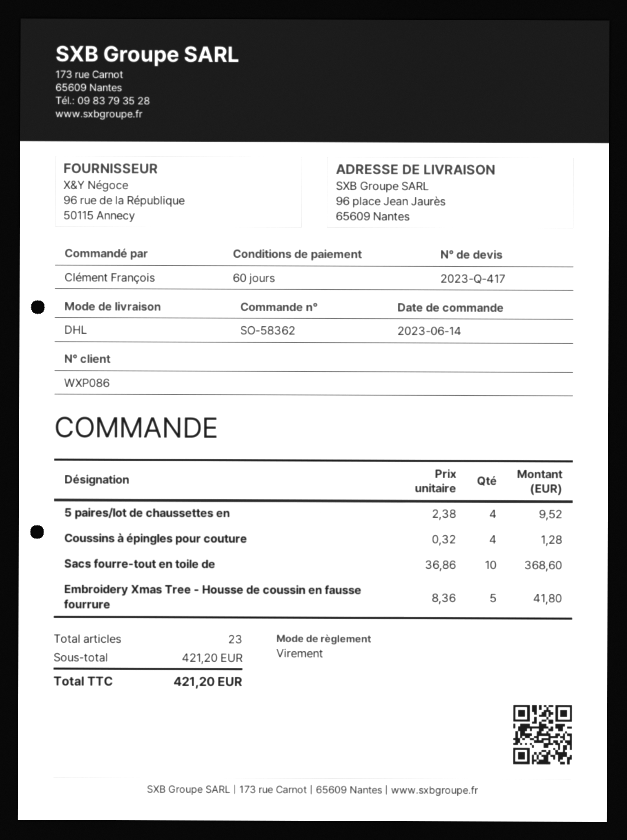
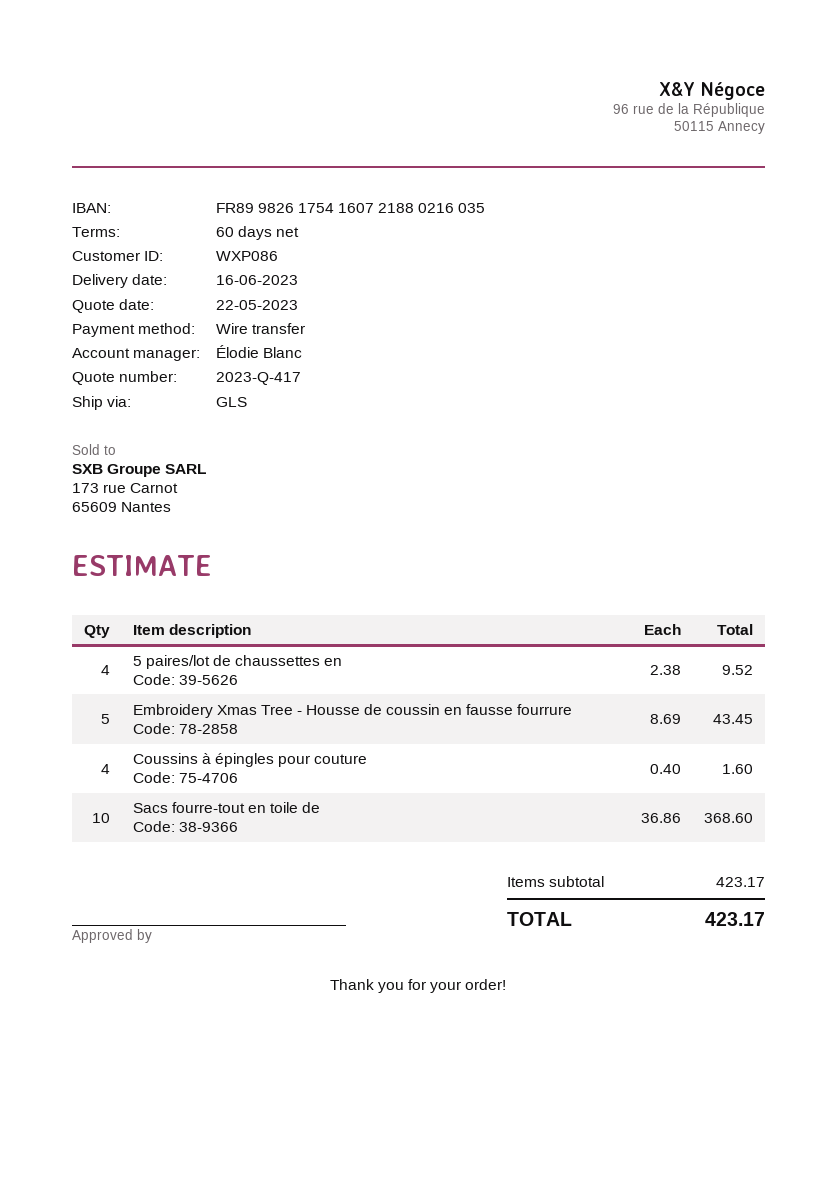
shipping method: DHL -> GLS
Coussins à épingles pour couture: 4 x 0.32 = 1.28 -> 4 x 0.40 = 1.60
Embroidery Xmas Tree - Housse de coussin en fausse fourrure: 5 x 8.36 = 41.80 -> 5 x 8.69 = 43.45
subtotal: 421.20 -> 423.17
total: 421.20 -> 423.17

